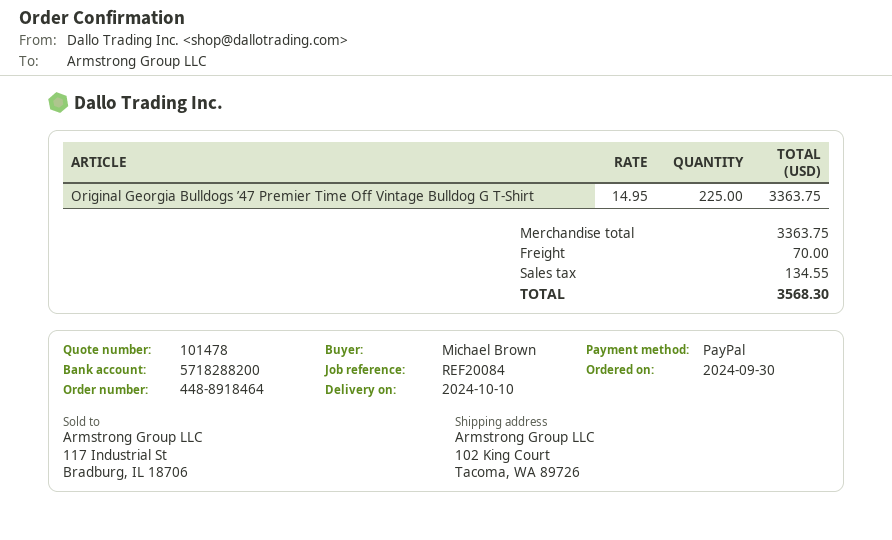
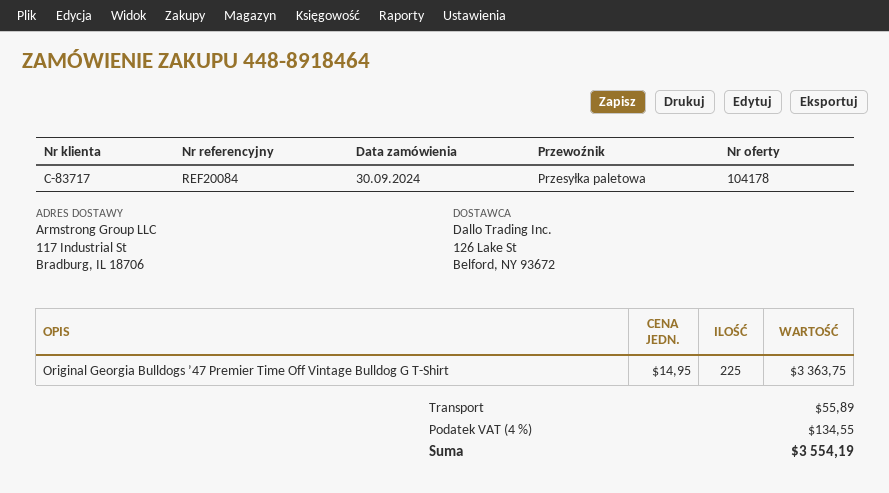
quote number: 101478 -> 104178
ship to: 102 King Court, Tacoma, WA 89726 -> 117 Industrial St, Bradburg, IL 18706
shipping: 70.00 -> 55.89
total: 3568.30 -> 3554.19

